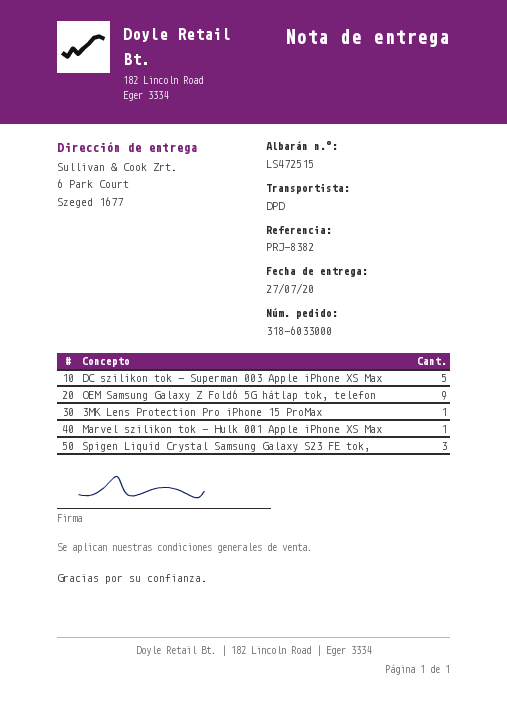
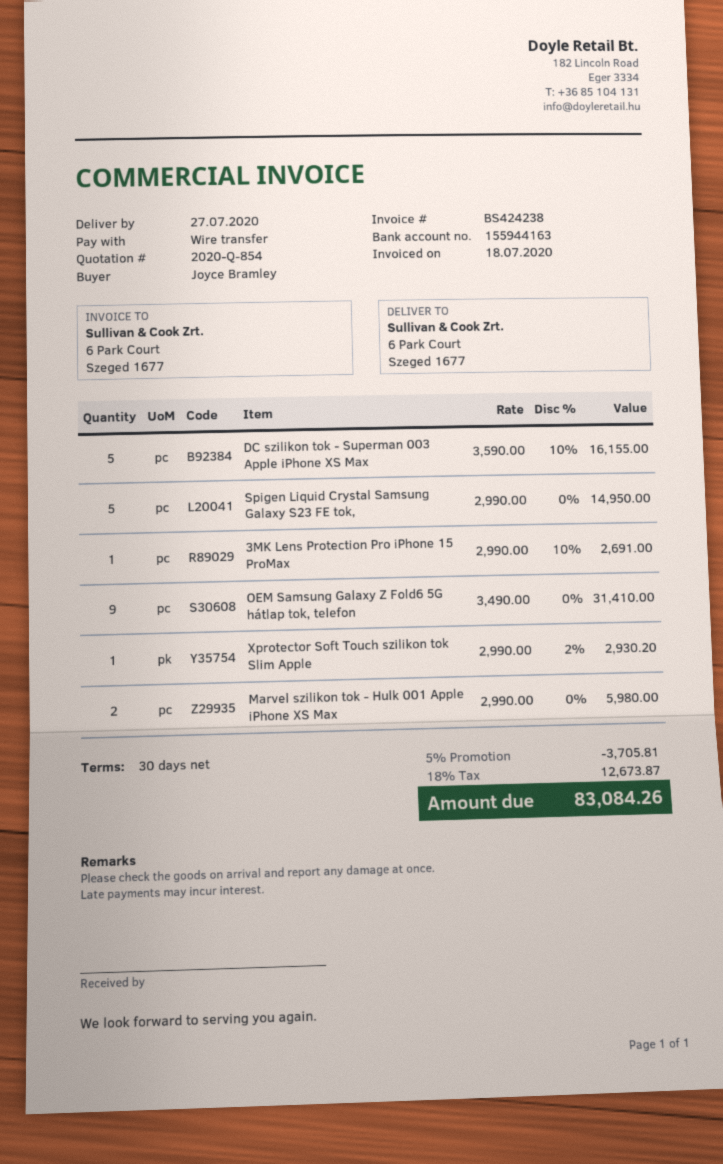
Marvel szilikon tok - Hulk 001 Apple iPhone XS Max: 1 -> 2
Spigen Liquid Crystal Samsung Galaxy S23 FE tok,: 3 -> 5
Xprotector Soft Touch szilikon tok Slim Apple: none -> 1

